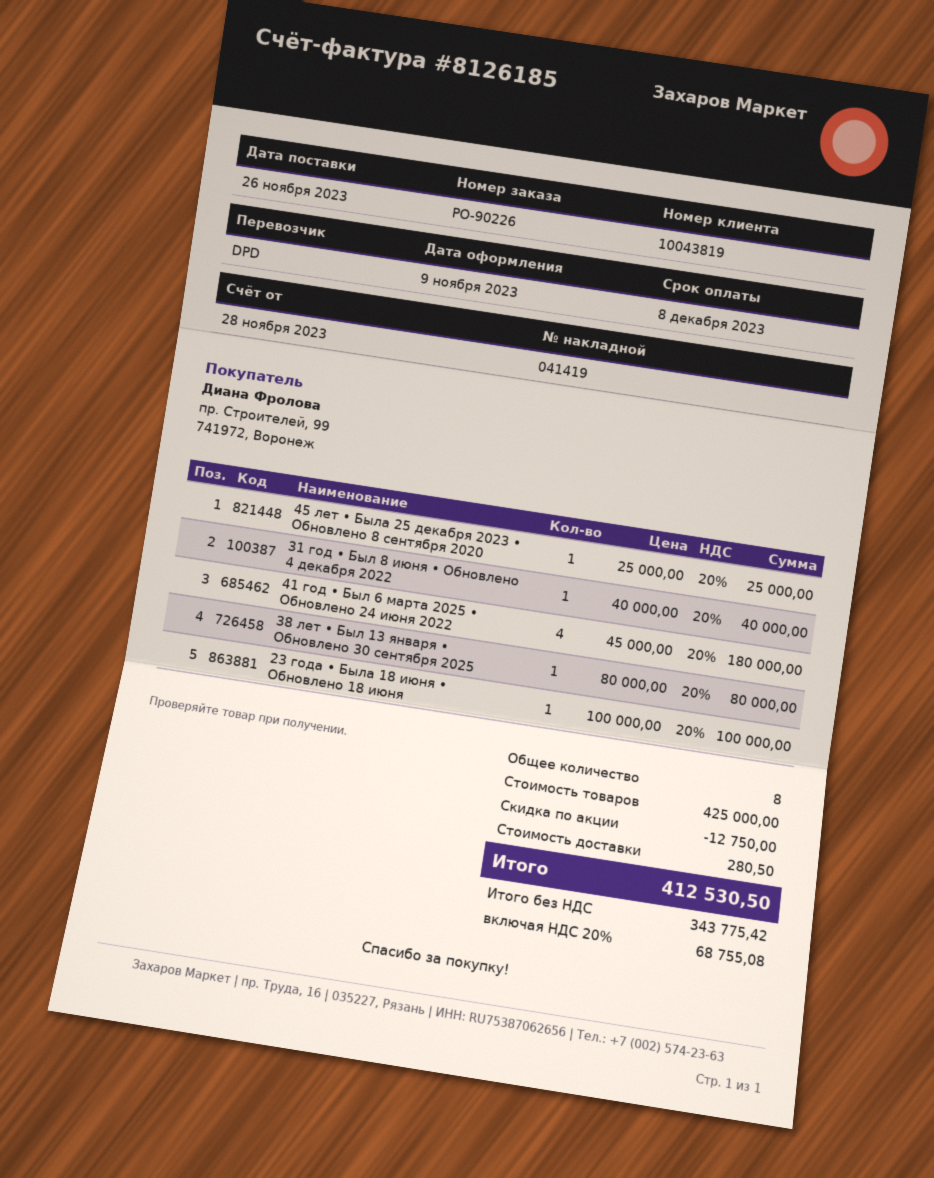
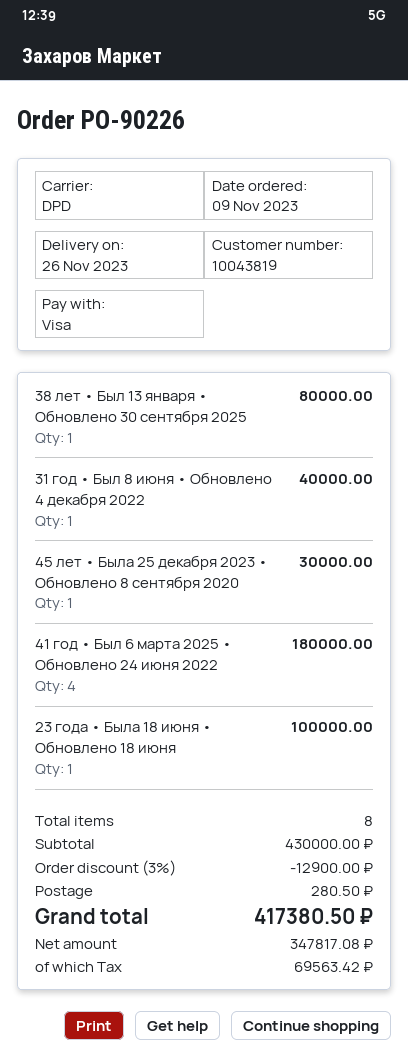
45 лет • Была 25 декабря 2023 • Обновлено 8 сентября 2020: 1 for 25000.00 -> 1 for 30000.00
subtotal: 425000.00 -> 430000.00
discount: 12750.00 -> 12900.00
net: 343775.42 -> 347817.08
tax: 68755.08 -> 69563.42
total: 412530.50 -> 417380.50

